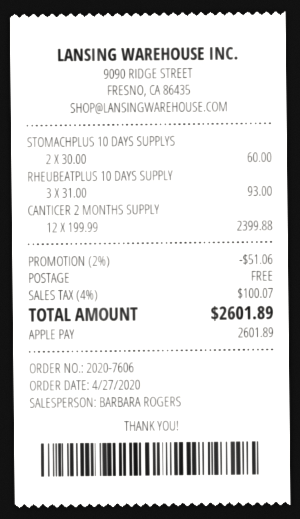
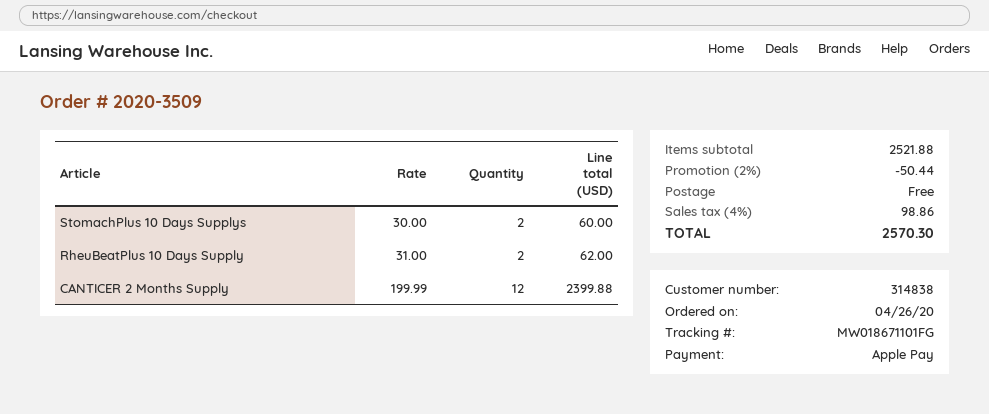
order number: 2020-7606 -> 2020-3509
order date: 2020-04-27 -> 2020-04-26
RHEUBEATPLUS 10 DAYS SUPPLY: 3 x 31.00 = 93.00 -> 2 x 31.00 = 62.00
discount: 2% = 51.06 -> 2% = 50.44
tax: 4% = 100.07 -> 4% = 98.86
total: 2601.89 -> 2570.30

